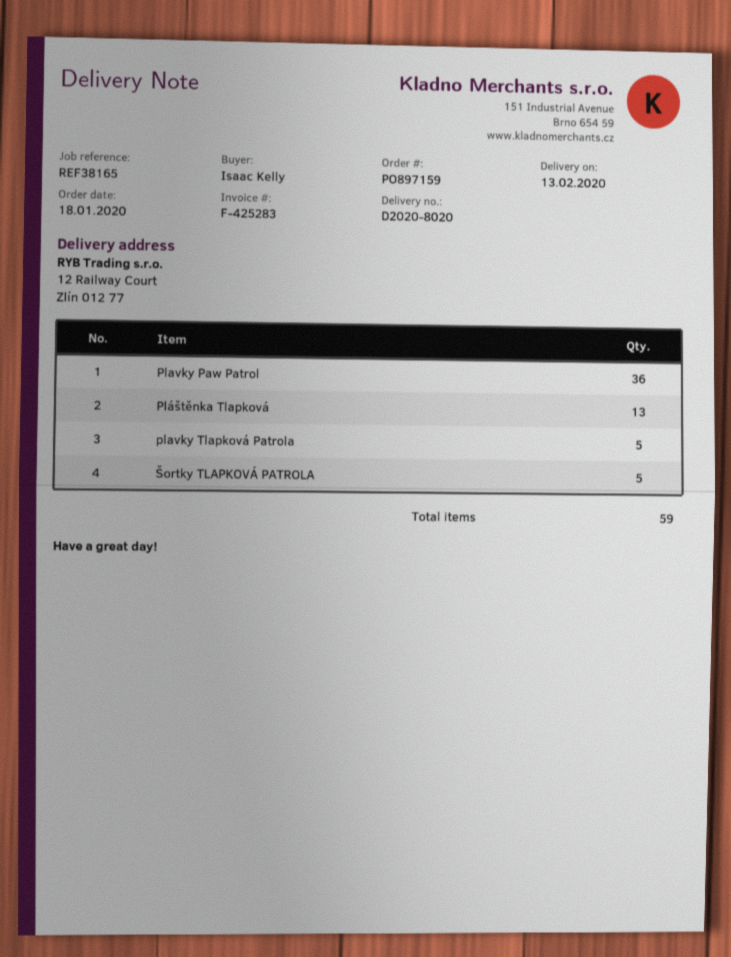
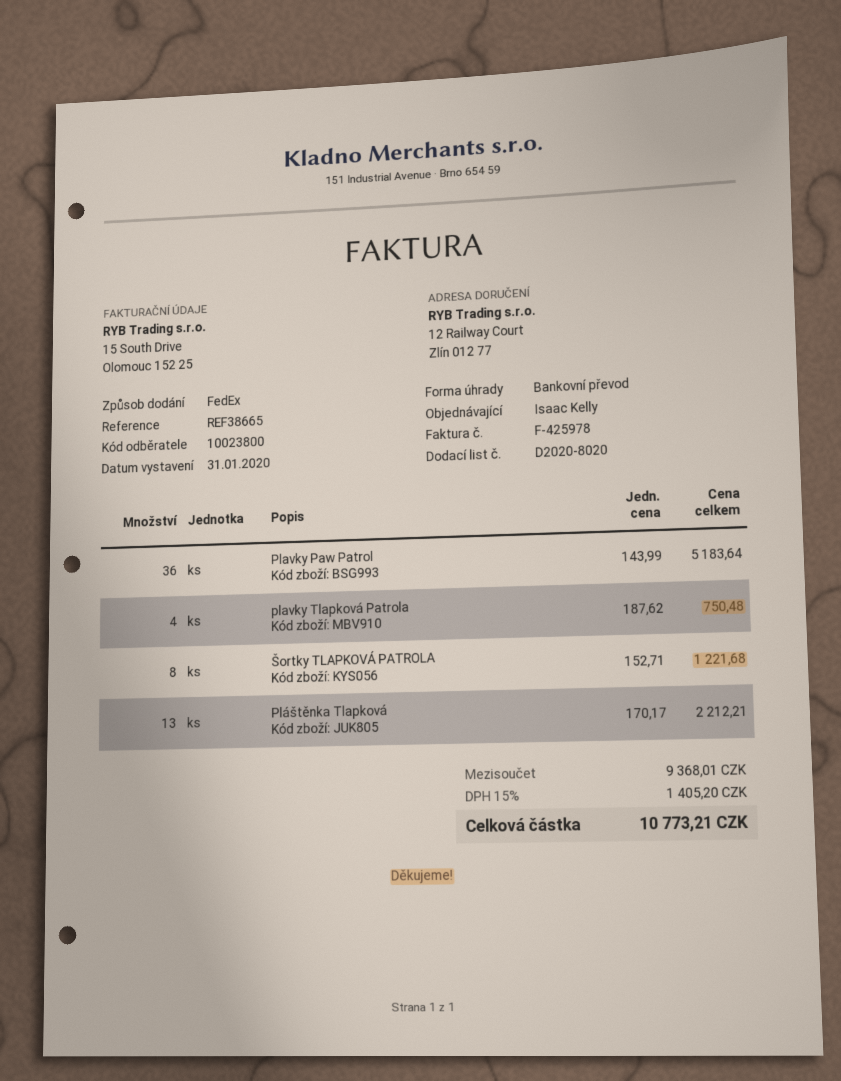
invoice number: F-425283 -> F-425978
reference: REF38165 -> REF38665
plavky Tlapková Patrola: 5 -> 4
Šortky TLAPKOVÁ PATROLA: 5 -> 8

